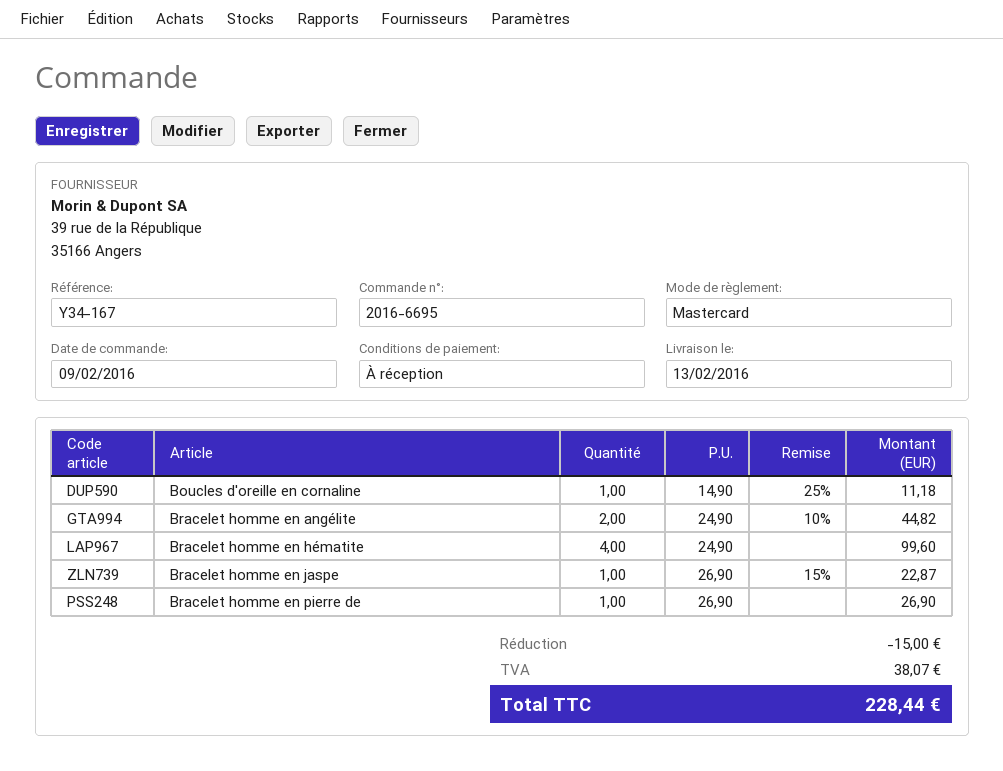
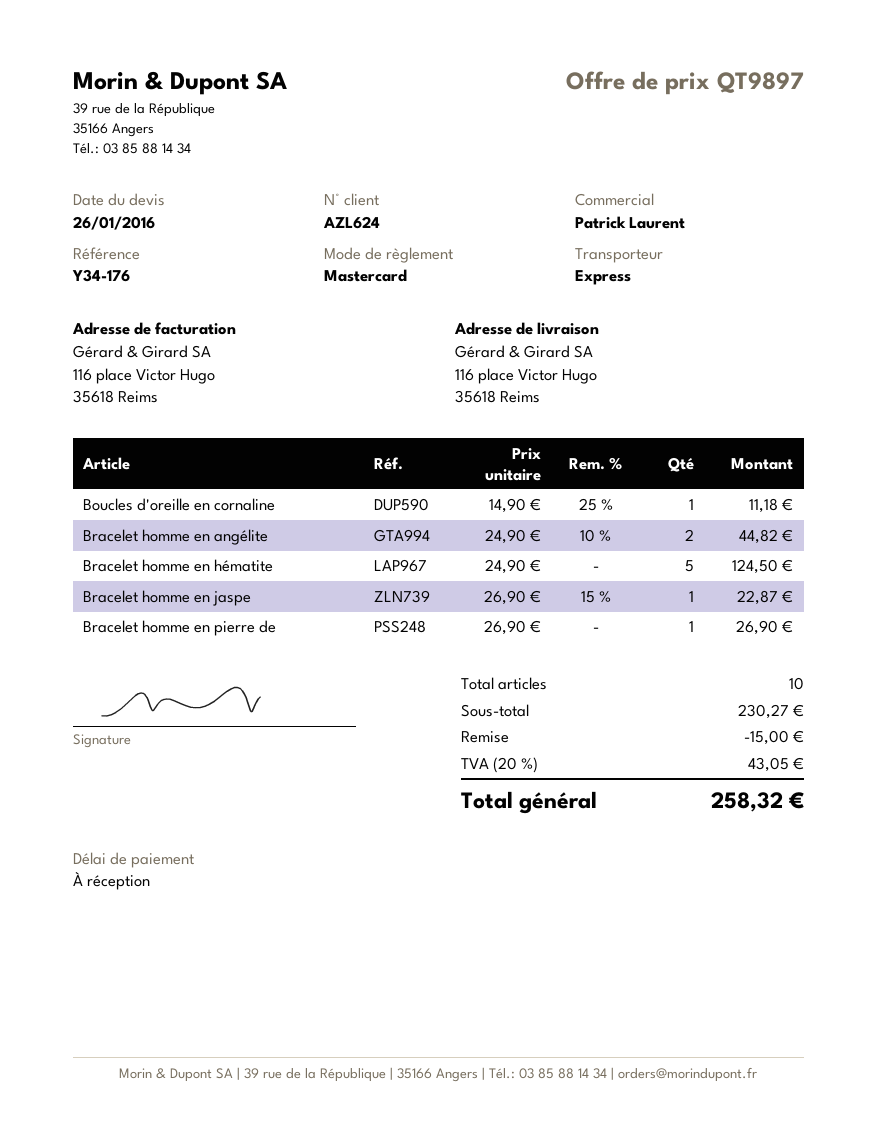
reference: Y34-167 -> Y34-176
Bracelet homme en hématite: 4 x 24.90 = 99.60 -> 5 x 24.90 = 124.50
tax: 38.07 -> 43.05
total: 228.44 -> 258.32

